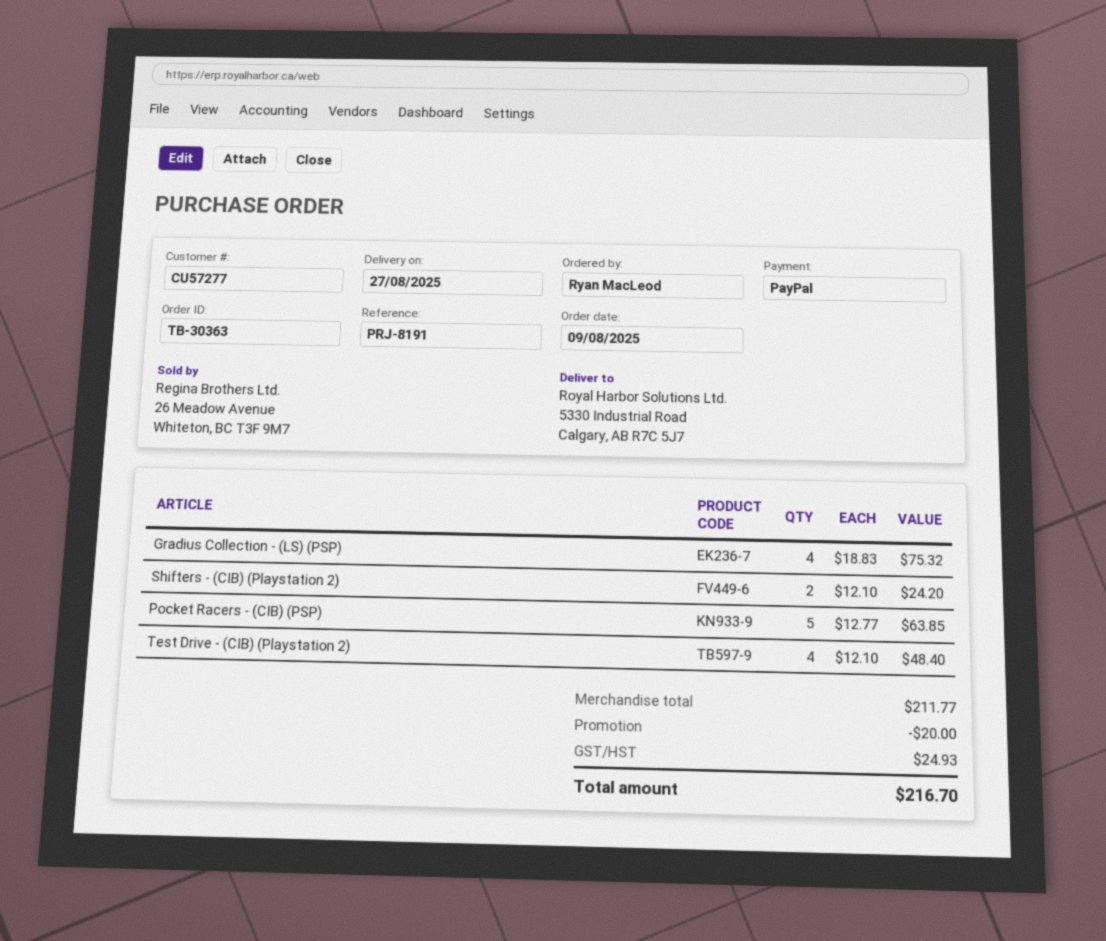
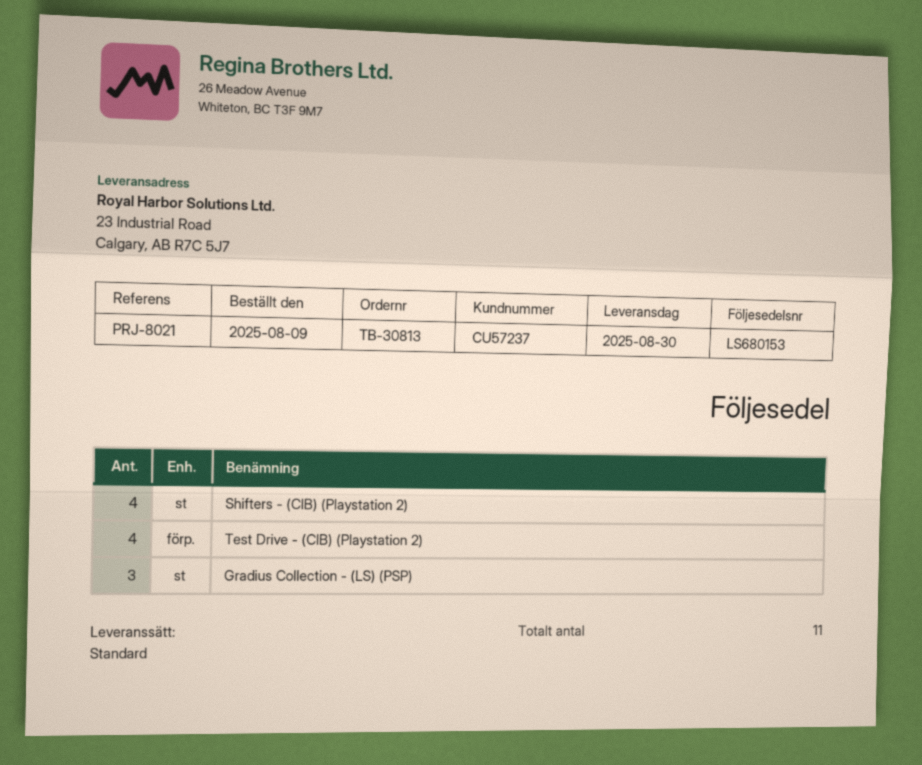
order number: TB-30363 -> TB-30813
delivery date: 2025-08-27 -> 2025-08-30
customer number: CU57277 -> CU57237
reference: PRJ-8191 -> PRJ-8021
ship to: 5330 Industrial Road, Calgary, AB R7C 5J7 -> 23 Industrial Road, Calgary, AB R7C 5J7
Gradius Collection - (LS) (PSP): 4 -> 3
Shifters - (CIB) (Playstation 2): 2 -> 4
Pocket Racers - (CIB) (PSP): 5 -> none

